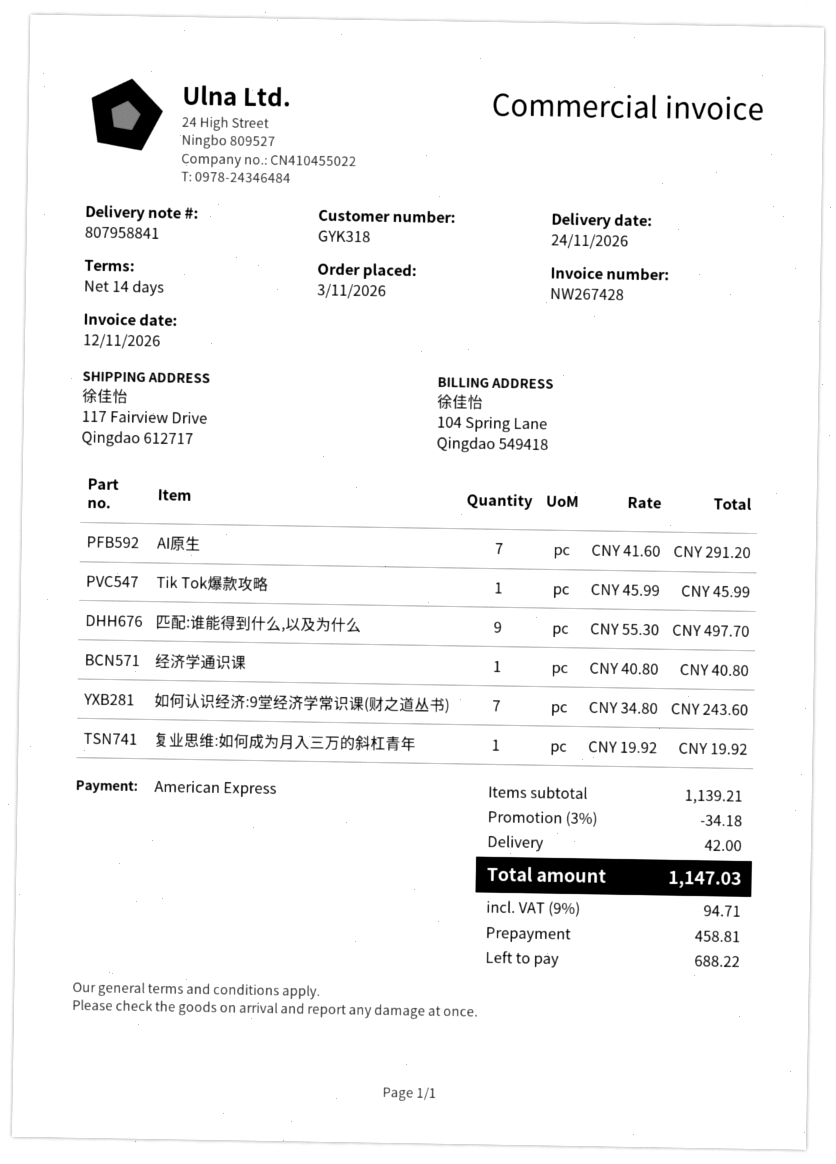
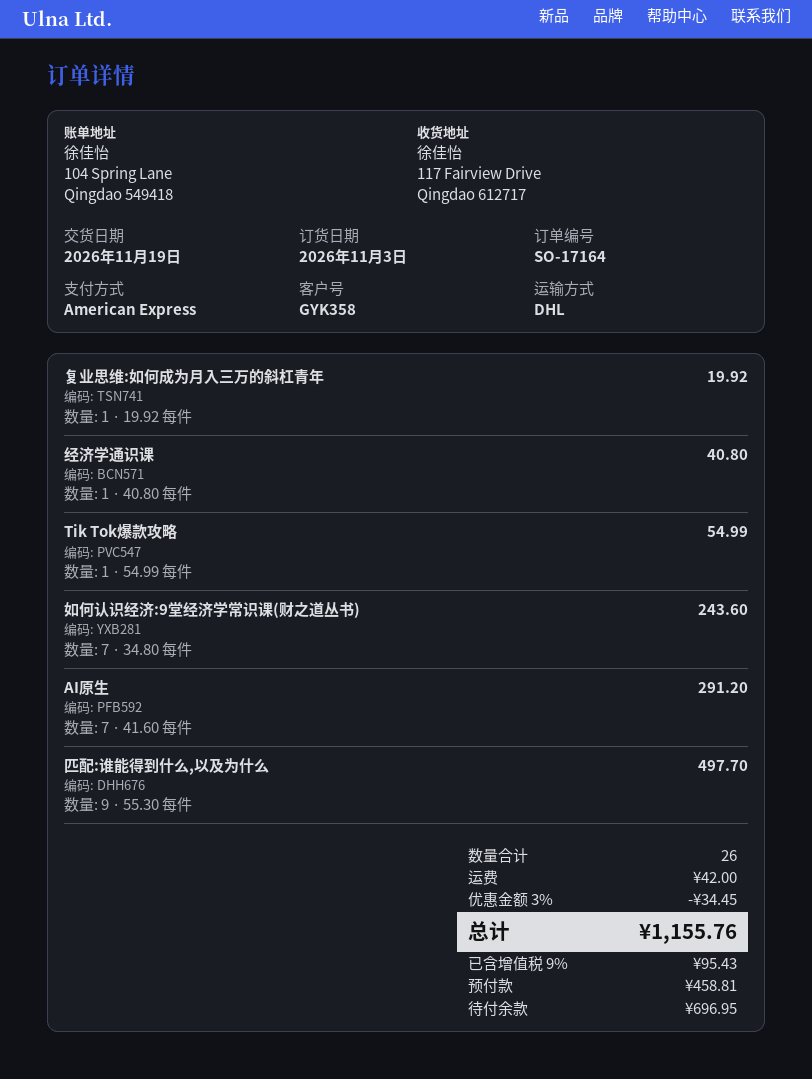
delivery date: 2026-11-24 -> 2026-11-19
customer number: GYK318 -> GYK358
Tik Tok爆款攻略: 1 x 45.99 = 45.99 -> 1 x 54.99 = 54.99
discount: 3% = 34.18 -> 3% = 34.45
tax: 9% = 94.71 -> 9% = 95.43
total: 1147.03 -> 1155.76
balance: 688.22 -> 696.95

